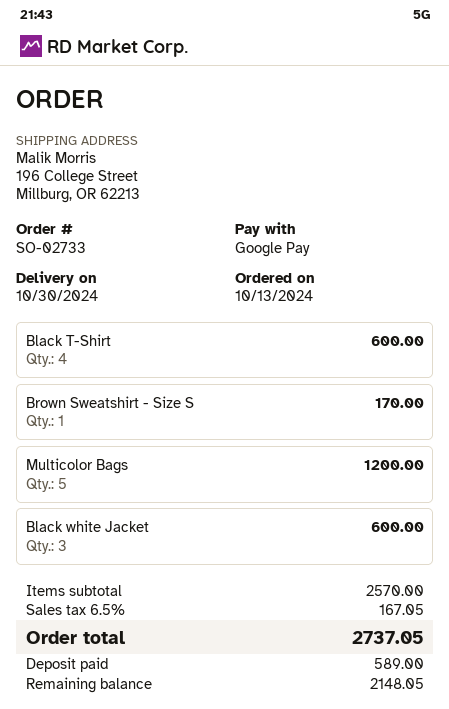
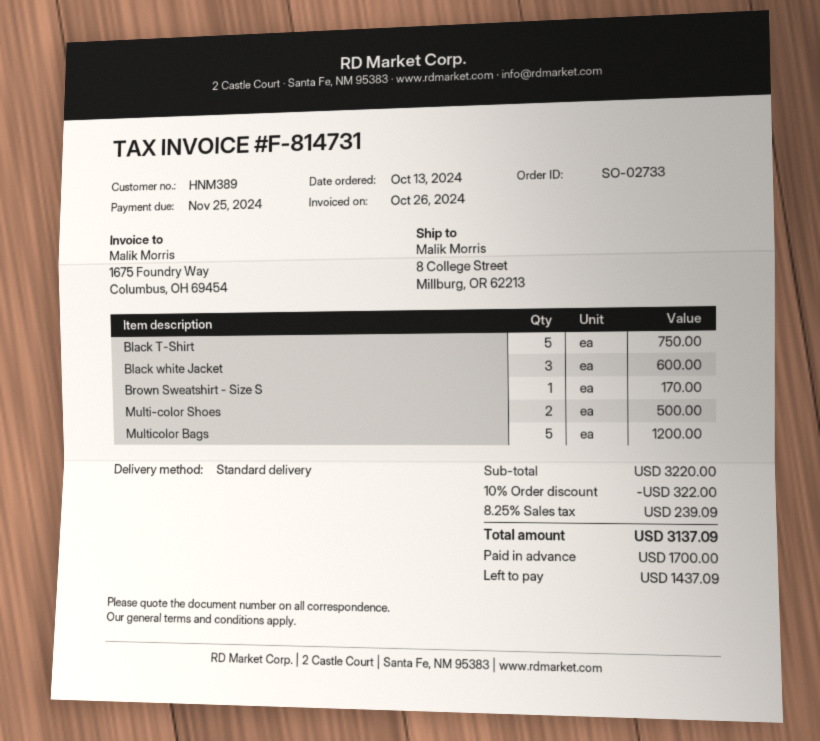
ship to: 196 College Street, Millburg, OR 62213 -> 8 College Street, Millburg, OR 62213
Black T-Shirt: 4 for 600.00 -> 5 for 750.00
Multi-color Shoes: none -> 2 for 500.00
subtotal: 2570.00 -> 3220.00
discount: none -> 10% = 322.00
tax: 6.5% = 167.05 -> 8.25% = 239.09
total: 2737.05 -> 3137.09
deposit: 589.00 -> 1700.00
balance: 2148.05 -> 1437.09

